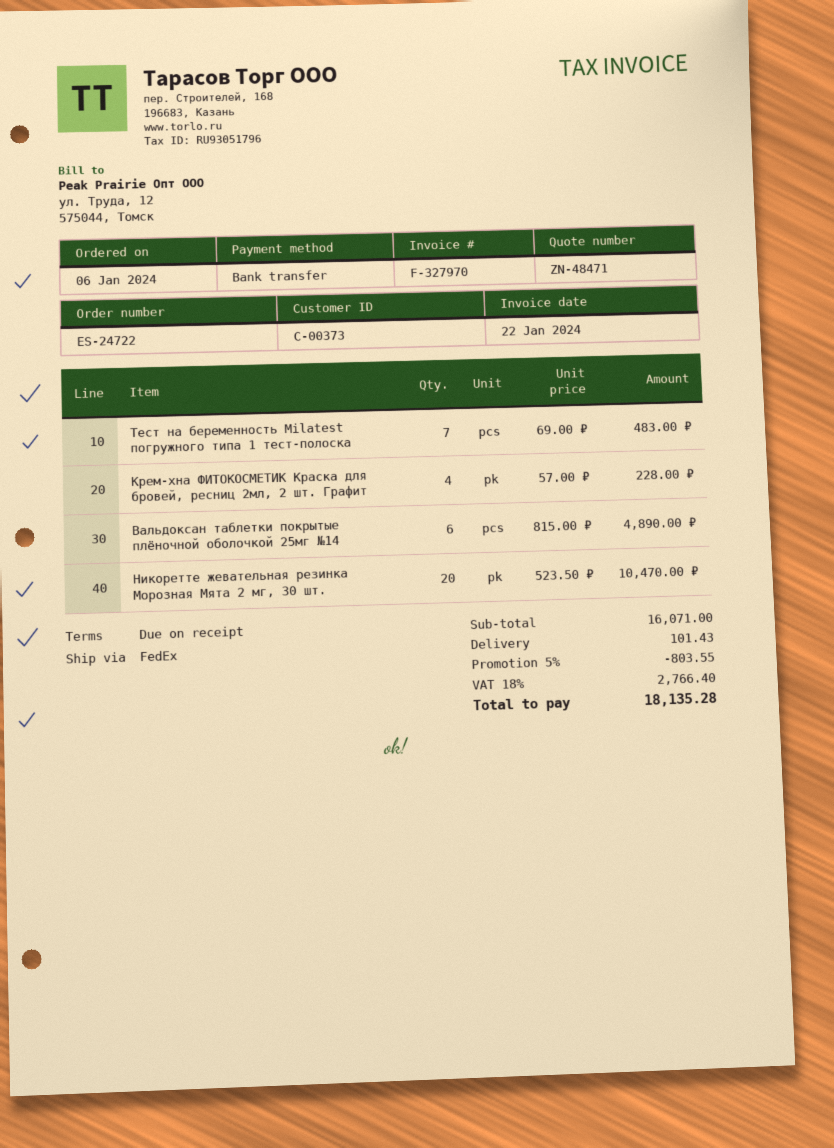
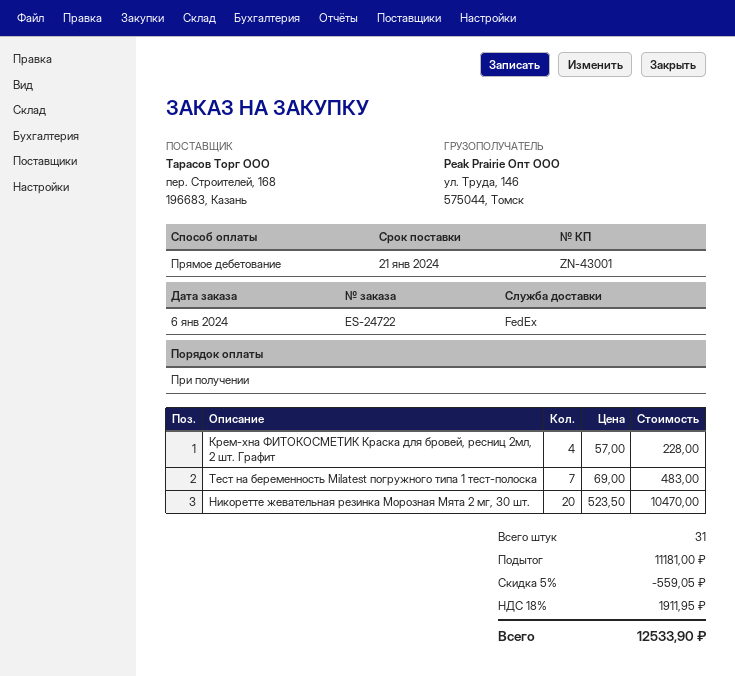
quote number: ZN-48471 -> ZN-43001
payment method: bank transfer -> direct debit
Вальдоксан таблетки покрытые плёночной оболочкой 25мг №14: 6 x 815.00 = 4890.00 -> none
subtotal: 16071.00 -> 11181.00
discount: 5% = 803.55 -> 5% = 559.05
shipping: 101.43 -> none
tax: 18% = 2766.40 -> 18% = 1911.95
total: 18135.28 -> 12533.90

